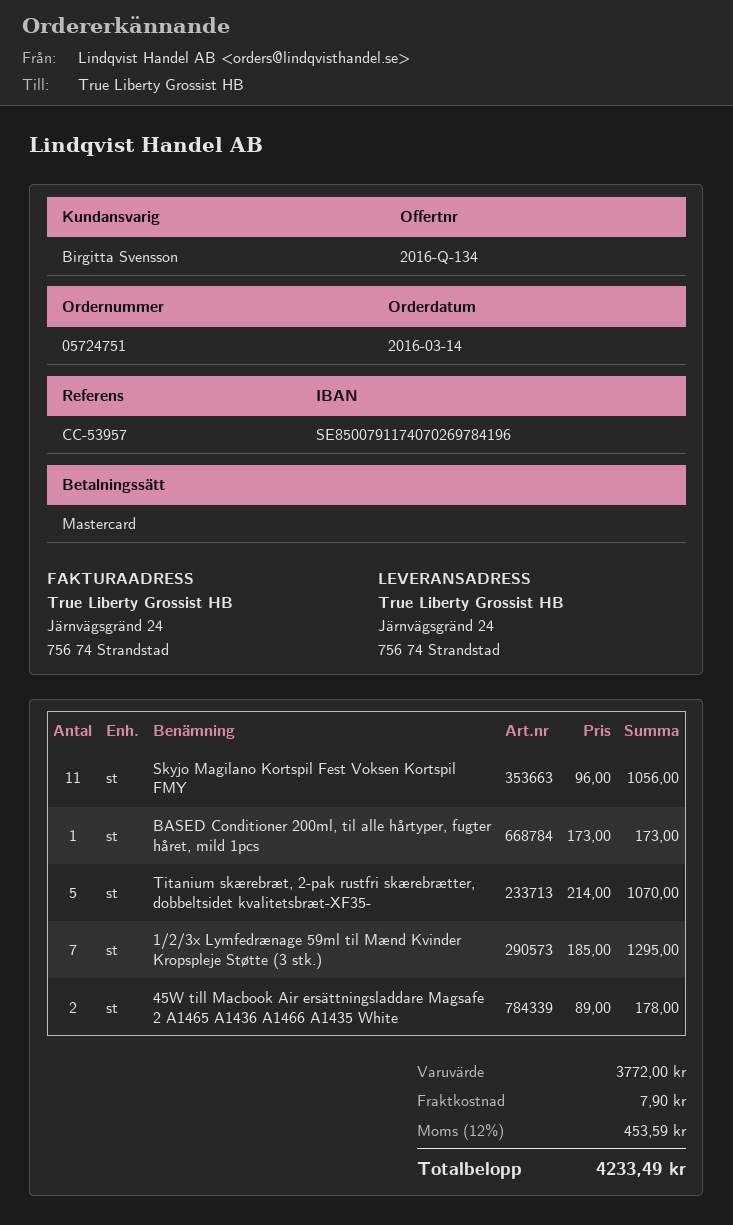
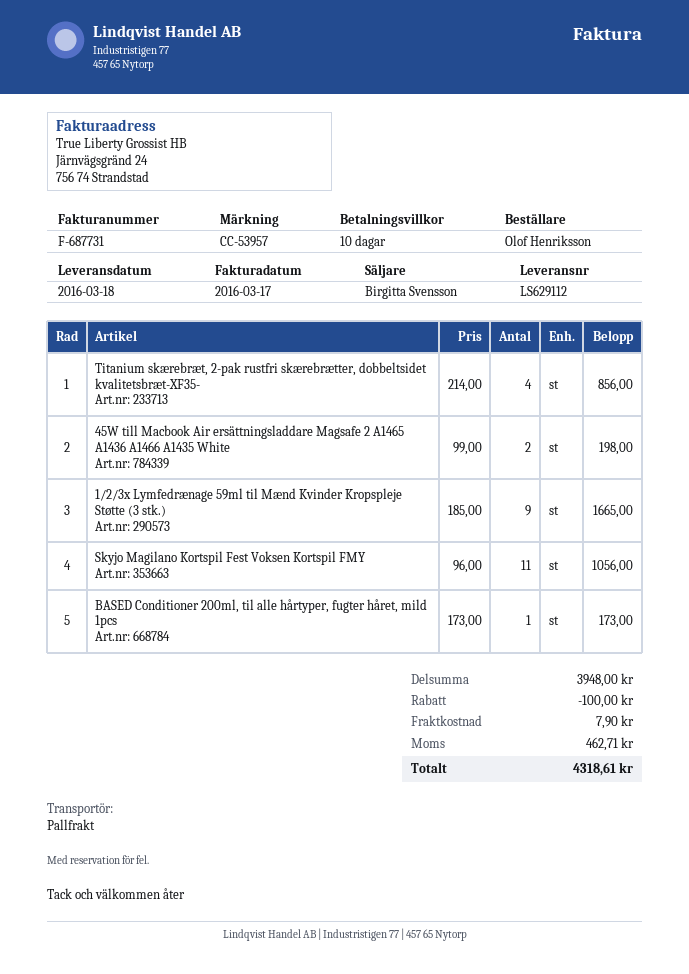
Titanium skærebræt, 2-pak rustfri skærebrætter, dobbeltsidet kvalitetsbræt-XF35-: 5 x 214.00 = 1070.00 -> 4 x 214.00 = 856.00
1/2/3x Lymfedrænage 59ml til Mænd Kvinder Kropspleje Støtte (3 stk.): 7 x 185.00 = 1295.00 -> 9 x 185.00 = 1665.00
45W till Macbook Air ersättningsladdare Magsafe 2 A1465 A1436 A1466 A1435 White: 2 x 89.00 = 178.00 -> 2 x 99.00 = 198.00
subtotal: 3772.00 -> 3948.00
discount: none -> 100.00
tax: 453.59 -> 462.71
total: 4233.49 -> 4318.61

